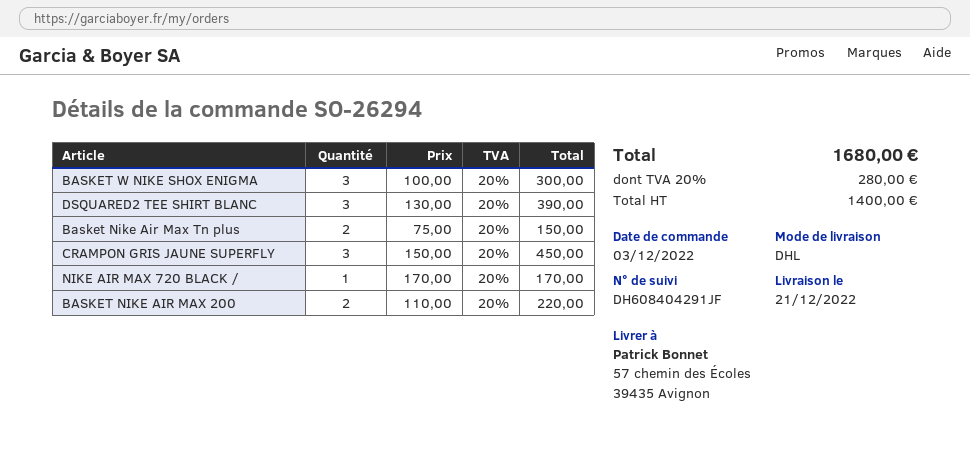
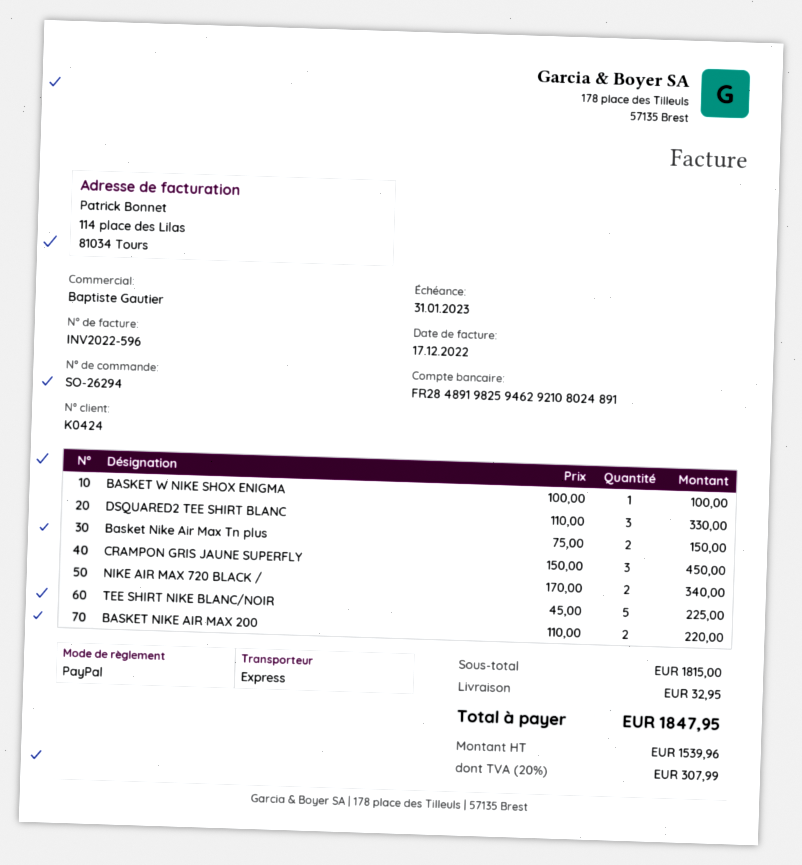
shipping method: DHL -> express
BASKET W NIKE SHOX ENIGMA: 3 x 100.00 = 300.00 -> 1 x 100.00 = 100.00
DSQUARED2 TEE SHIRT BLANC: 3 x 130.00 = 390.00 -> 3 x 110.00 = 330.00
NIKE AIR MAX 720 BLACK /: 1 x 170.00 = 170.00 -> 2 x 170.00 = 340.00
TEE SHIRT NIKE BLANC/NOIR: none -> 5 x 45.00 = 225.00
shipping: none -> 32.95
net: 1400.00 -> 1539.96
tax: 20% = 280.00 -> 20% = 307.99
total: 1680.00 -> 1847.95

